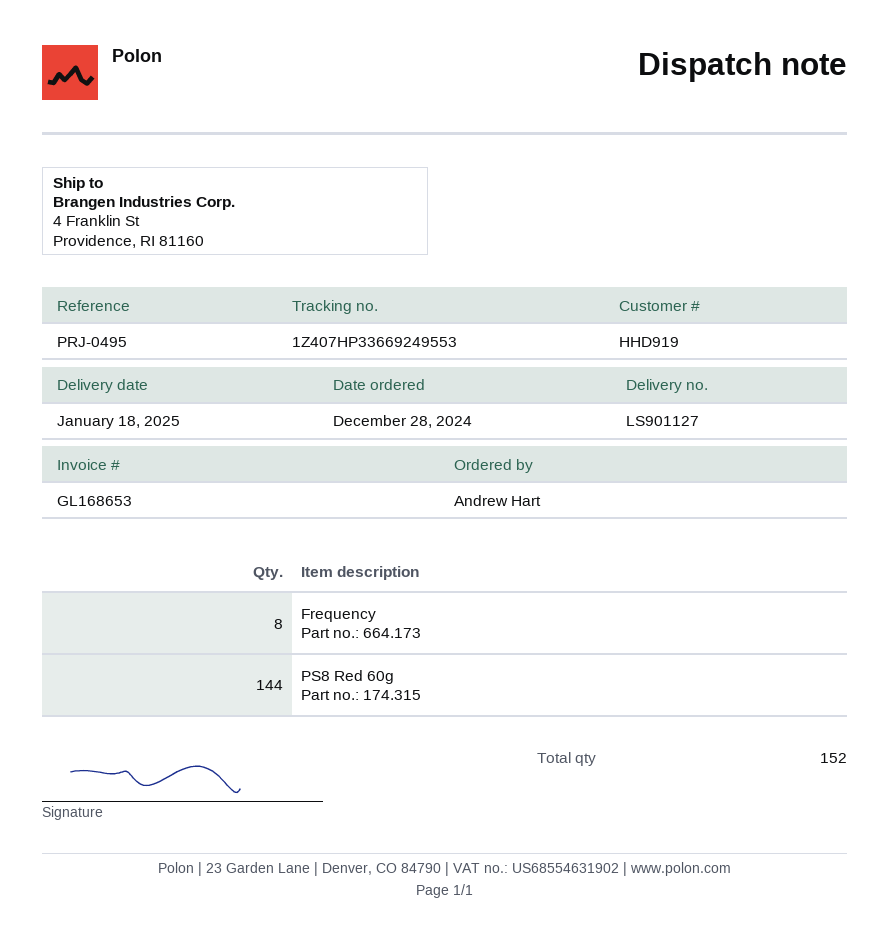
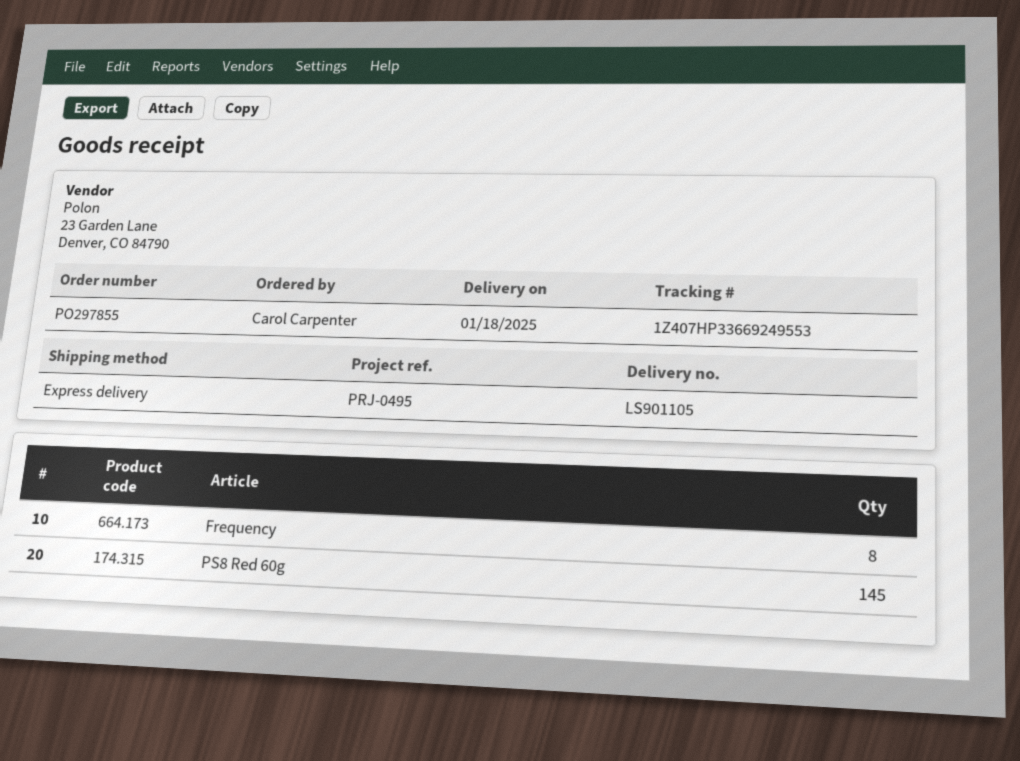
delivery note number: LS901127 -> LS901105
ordered by: Andrew Hart -> Carol Carpenter
PS8 Red 60g: 144 -> 145

